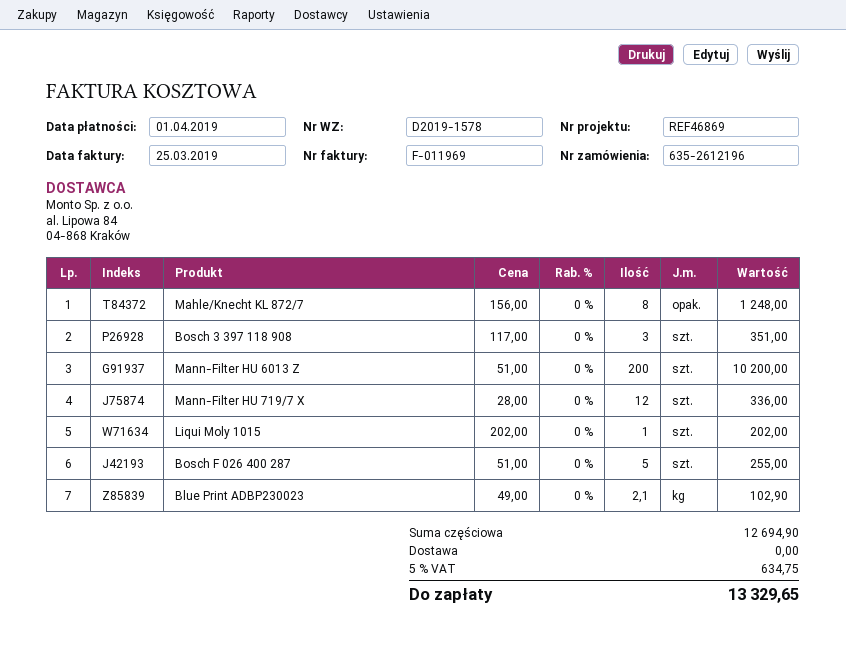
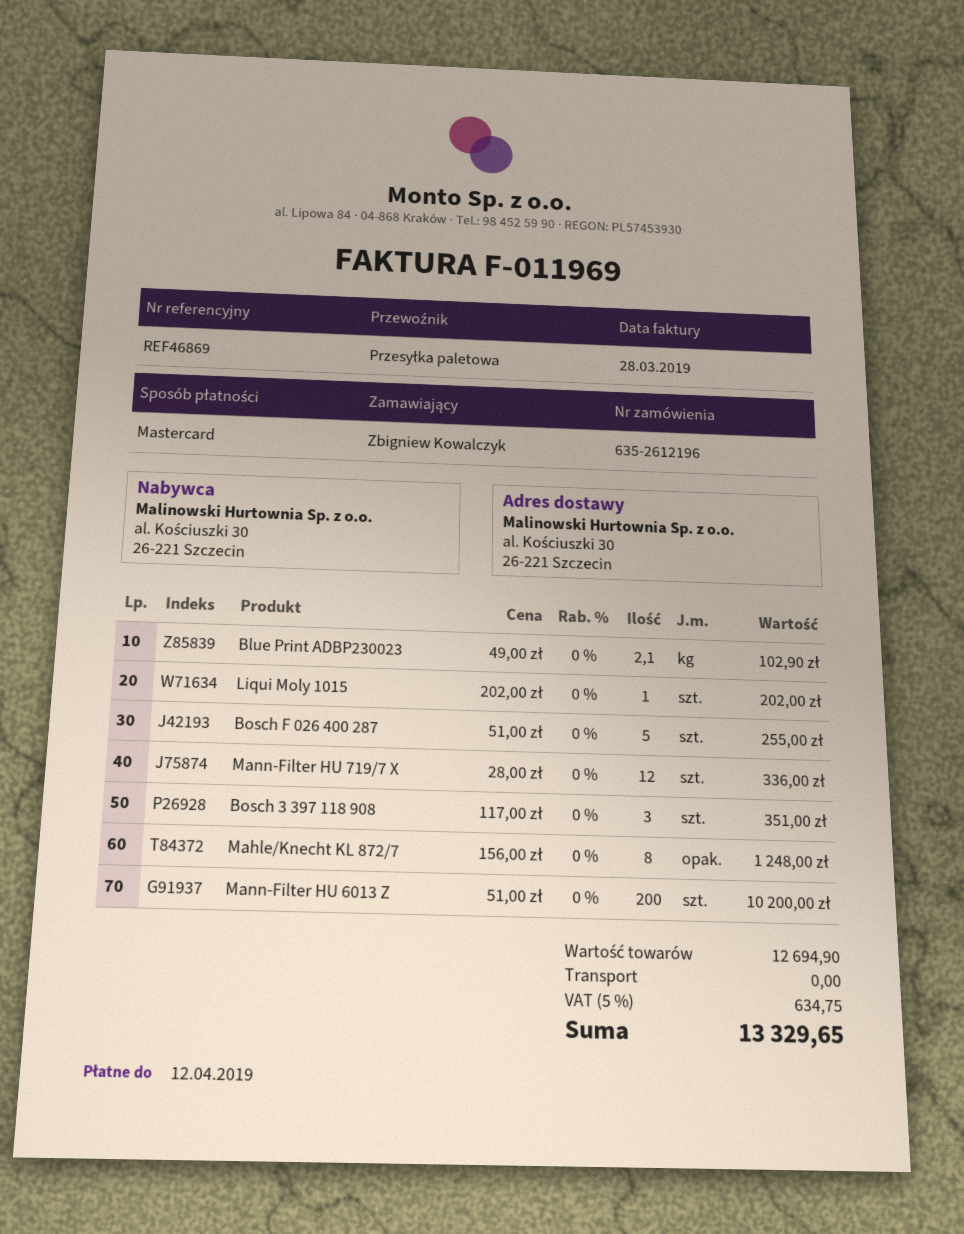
invoice date: 2019-03-25 -> 2019-03-28
due date: 2019-04-01 -> 2019-04-12

